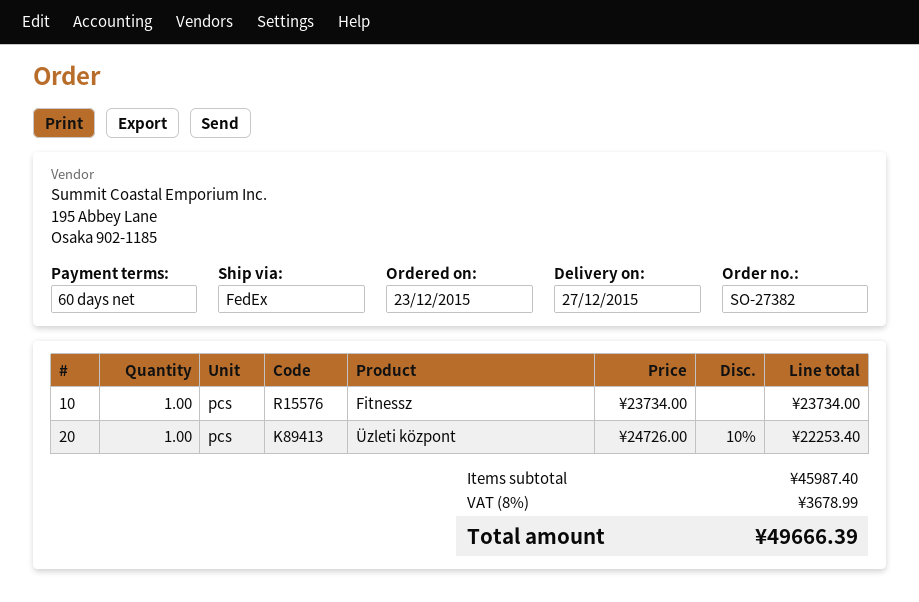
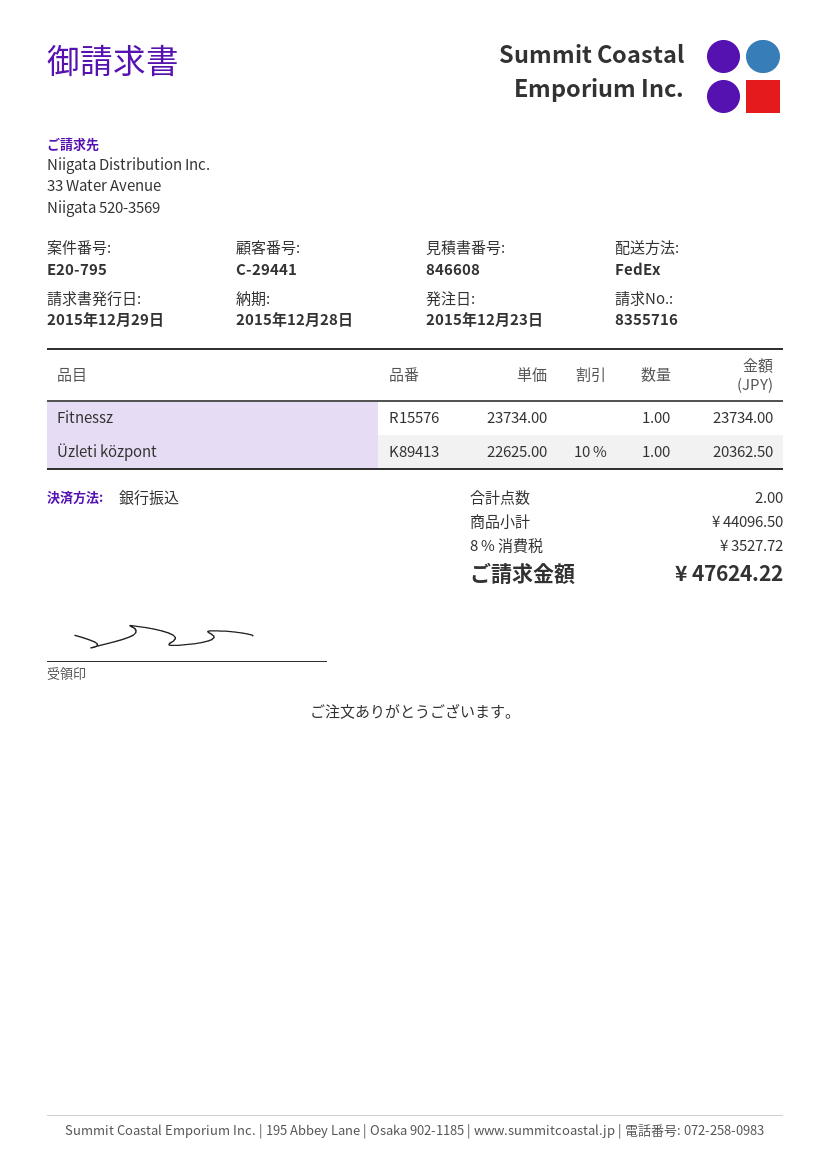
delivery date: 2015-12-27 -> 2015-12-28
Üzleti központ: 1 x 24726.00 - 10% = 22253.40 -> 1 x 22625.00 - 10% = 20362.50
subtotal: 45987.40 -> 44096.50
tax: 8% = 3678.99 -> 8% = 3527.72
total: 49666.39 -> 47624.22

